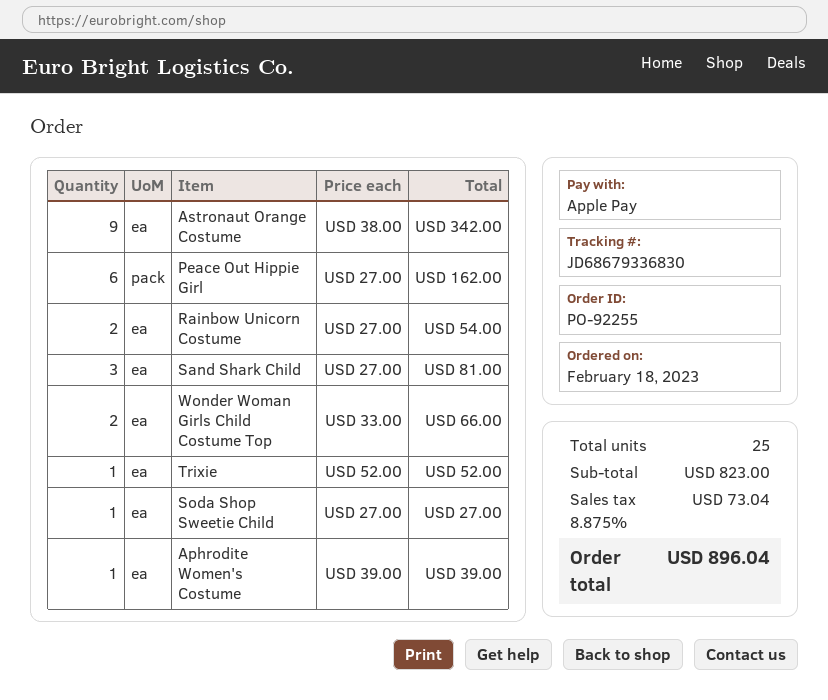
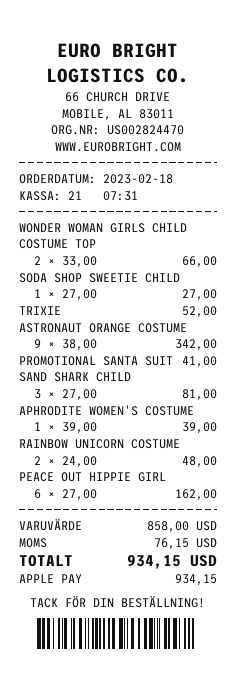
Rainbow Unicorn Costume: 2 x 27.00 = 54.00 -> 2 x 24.00 = 48.00
PROMOTIONAL SANTA SUIT: none -> 1 x 41.00 = 41.00
subtotal: 823.00 -> 858.00
tax: 73.04 -> 76.15
total: 896.04 -> 934.15

